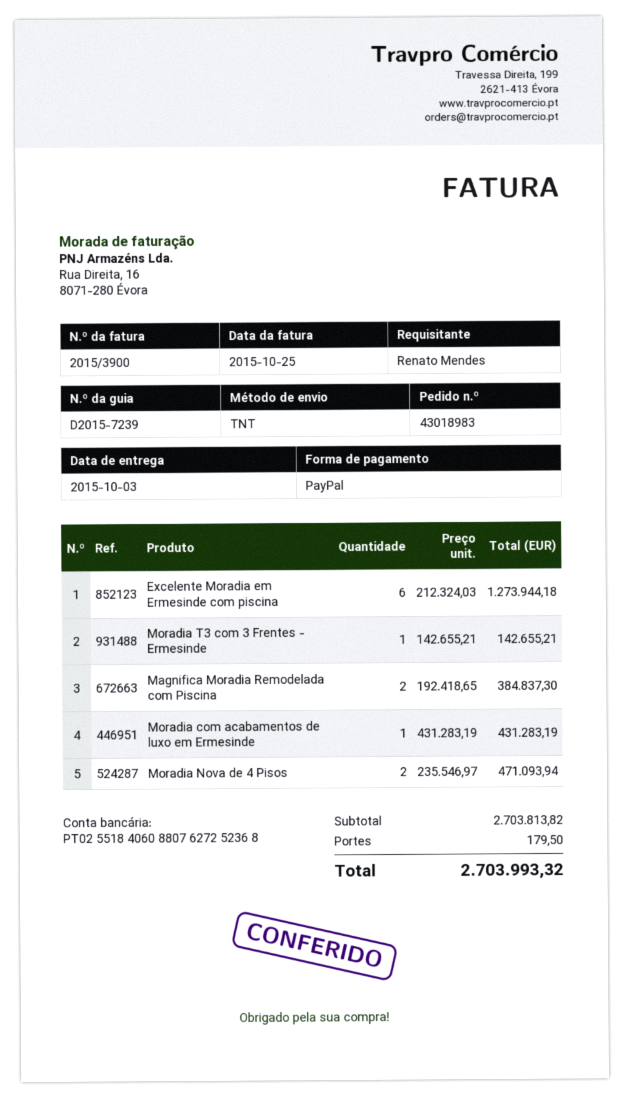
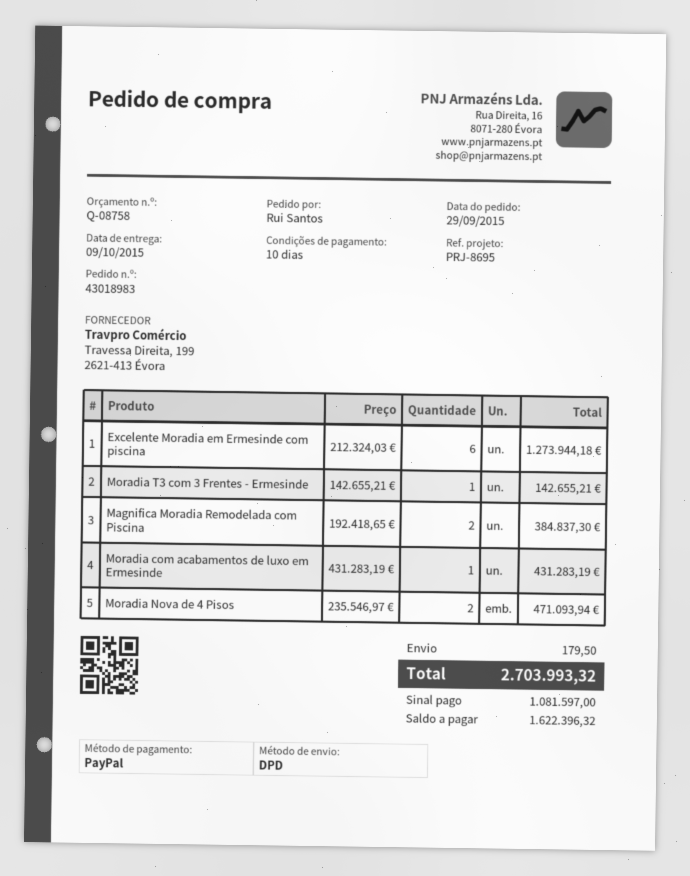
delivery date: 2015-10-03 -> 2015-10-09
ordered by: Renato Mendes -> Rui Santos
shipping method: TNT -> DPD

